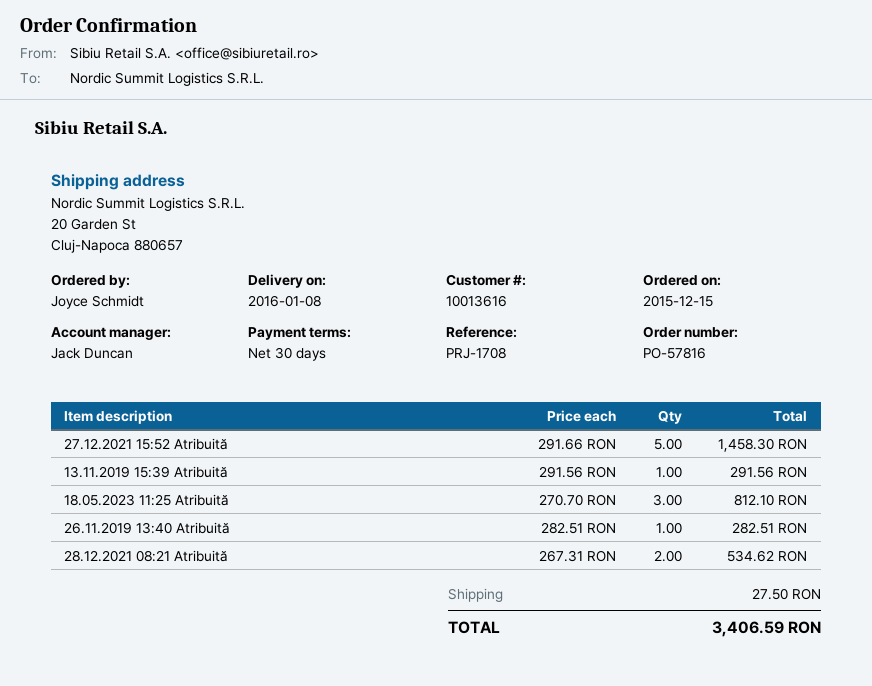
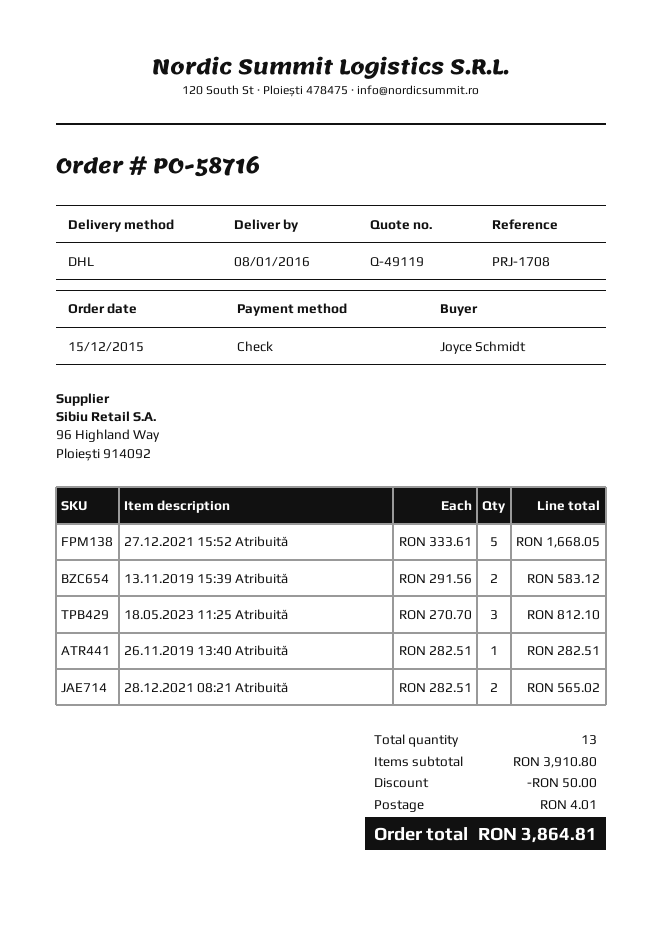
order number: PO-57816 -> PO-58716
27.12.2021 15:52 Atribuită: 5 x 291.66 = 1458.30 -> 5 x 333.61 = 1668.05
13.11.2019 15:39 Atribuită: 1 x 291.56 = 291.56 -> 2 x 291.56 = 583.12
28.12.2021 08:21 Atribuită: 2 x 267.31 = 534.62 -> 2 x 282.51 = 565.02
discount: none -> 50.00
shipping: 27.50 -> 4.01
total: 3406.59 -> 3864.81

